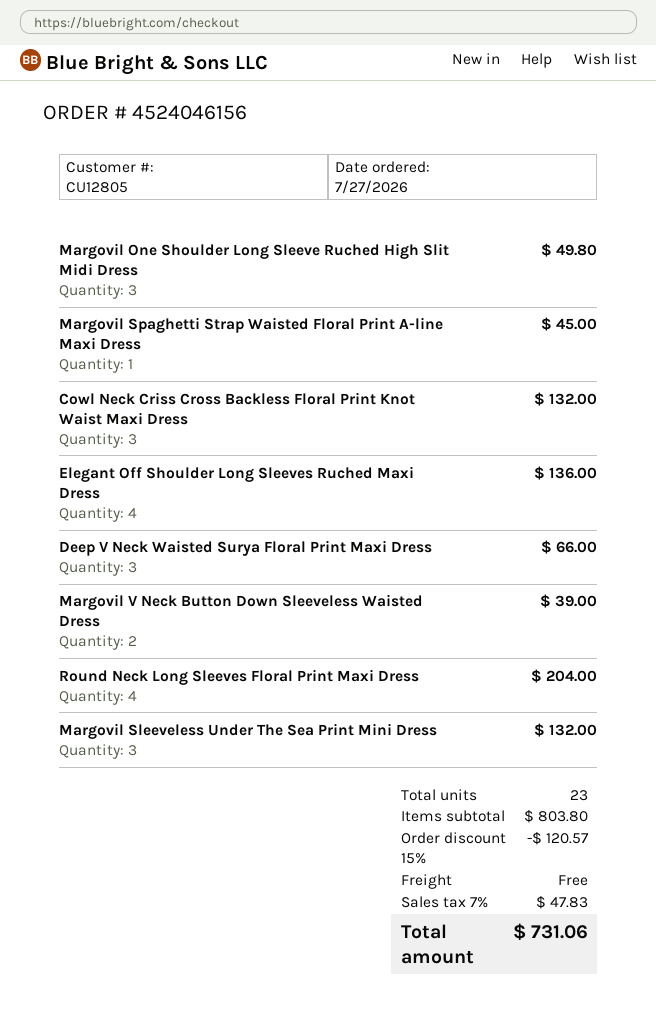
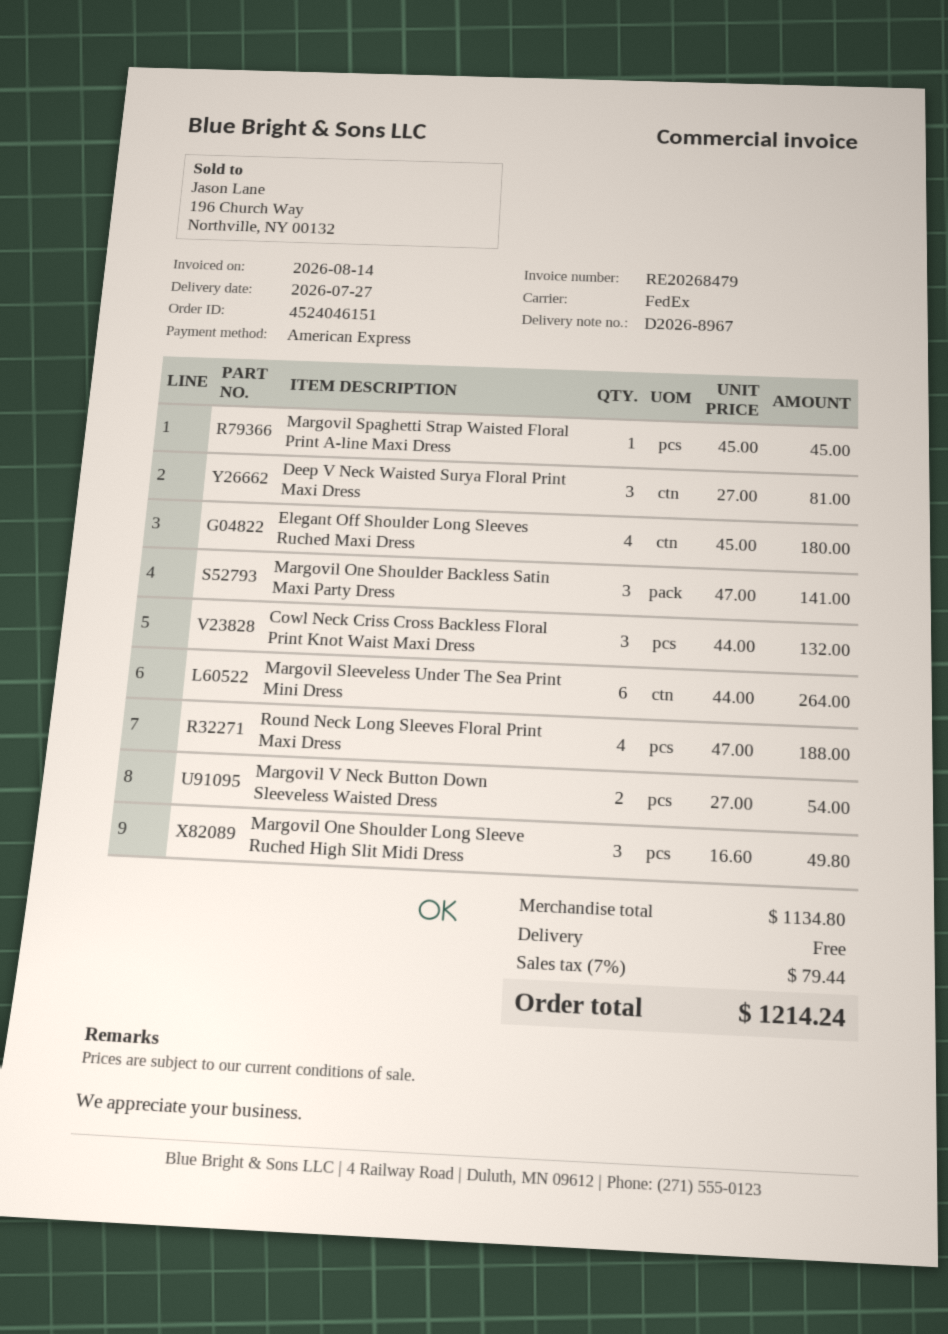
order number: 4524046156 -> 4524046151
Elegant Off Shoulder Long Sleeves Ruched Maxi Dress: 4 for 136.00 -> 4 for 180.00
Deep V Neck Waisted Surya Floral Print Maxi Dress: 3 for 66.00 -> 3 for 81.00
Margovil V Neck Button Down Sleeveless Waisted Dress: 2 for 39.00 -> 2 for 54.00
Round Neck Long Sleeves Floral Print Maxi Dress: 4 for 204.00 -> 4 for 188.00
Margovil Sleeveless Under The Sea Print Mini Dress: 3 for 132.00 -> 6 for 264.00
Margovil One Shoulder Backless Satin Maxi Party Dress: none -> 3 for 141.00
subtotal: 803.80 -> 1134.80
discount: 15% = 120.57 -> none
tax: 7% = 47.83 -> 7% = 79.44
total: 731.06 -> 1214.24

